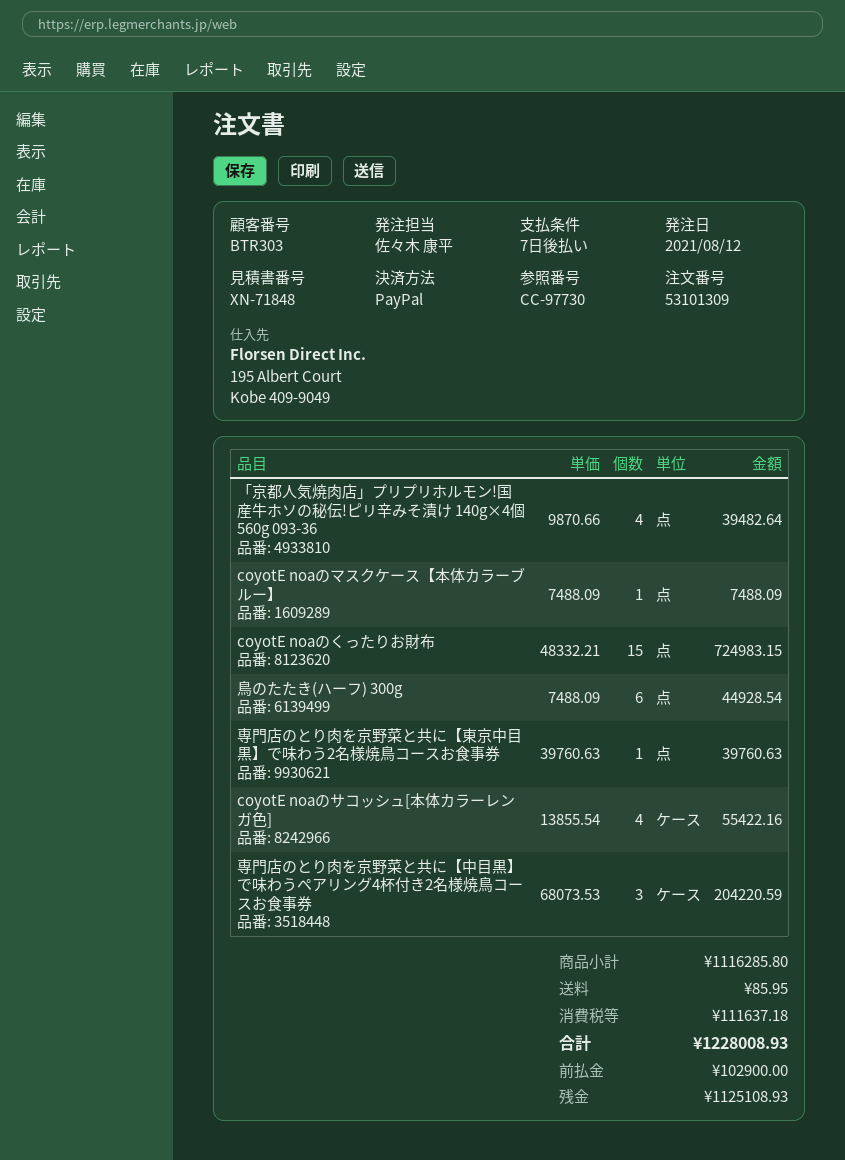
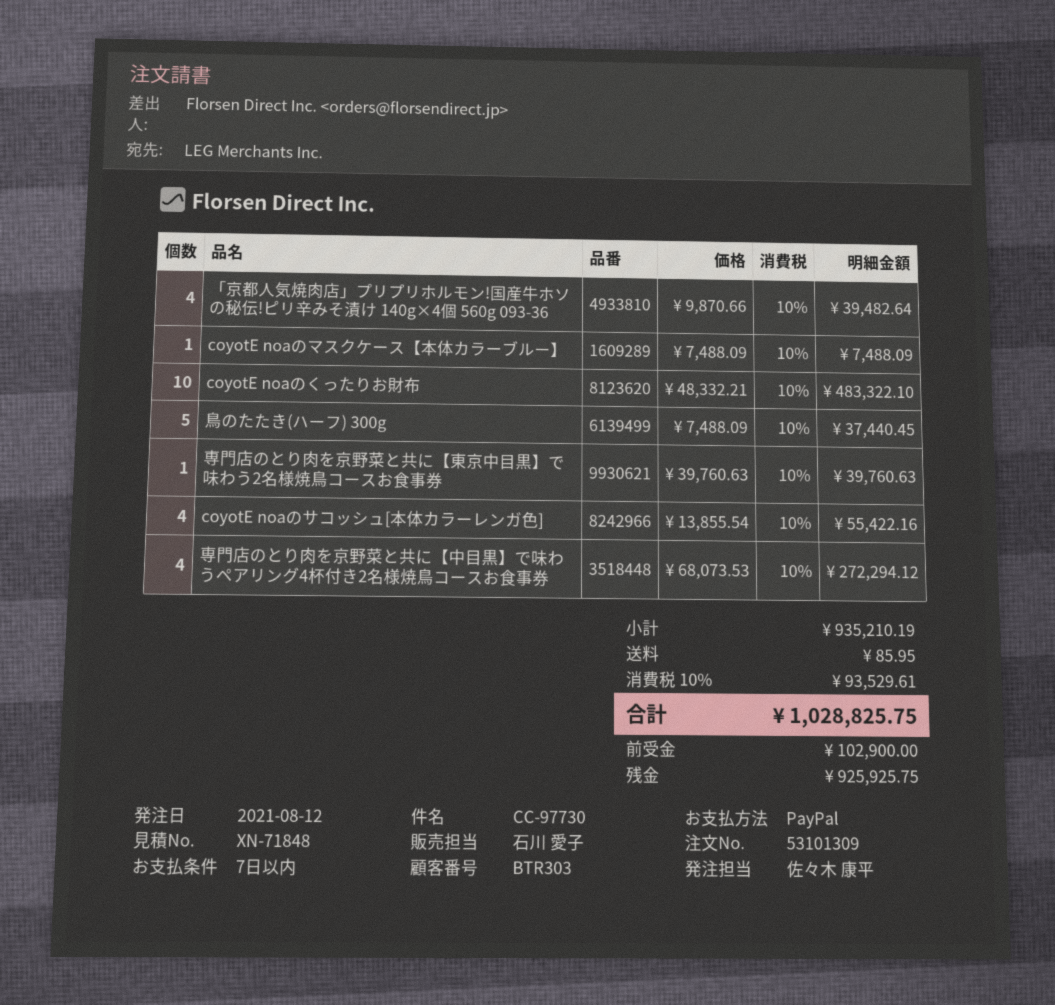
coyotE noaのくったりお財布: 15 x 48332.21 = 724983.15 -> 10 x 48332.21 = 483322.10
鳥のたたき(ハーフ) 300g: 6 x 7488.09 = 44928.54 -> 5 x 7488.09 = 37440.45
専門店のとり肉を京野菜と共に【中目黒】で味わうペアリング4杯付き2名様焼鳥コースお食事券: 3 x 68073.53 = 204220.59 -> 4 x 68073.53 = 272294.12
subtotal: 1116285.80 -> 935210.19
tax: 111637.18 -> 93529.61
total: 1228008.93 -> 1028825.75
balance: 1125108.93 -> 925925.75

